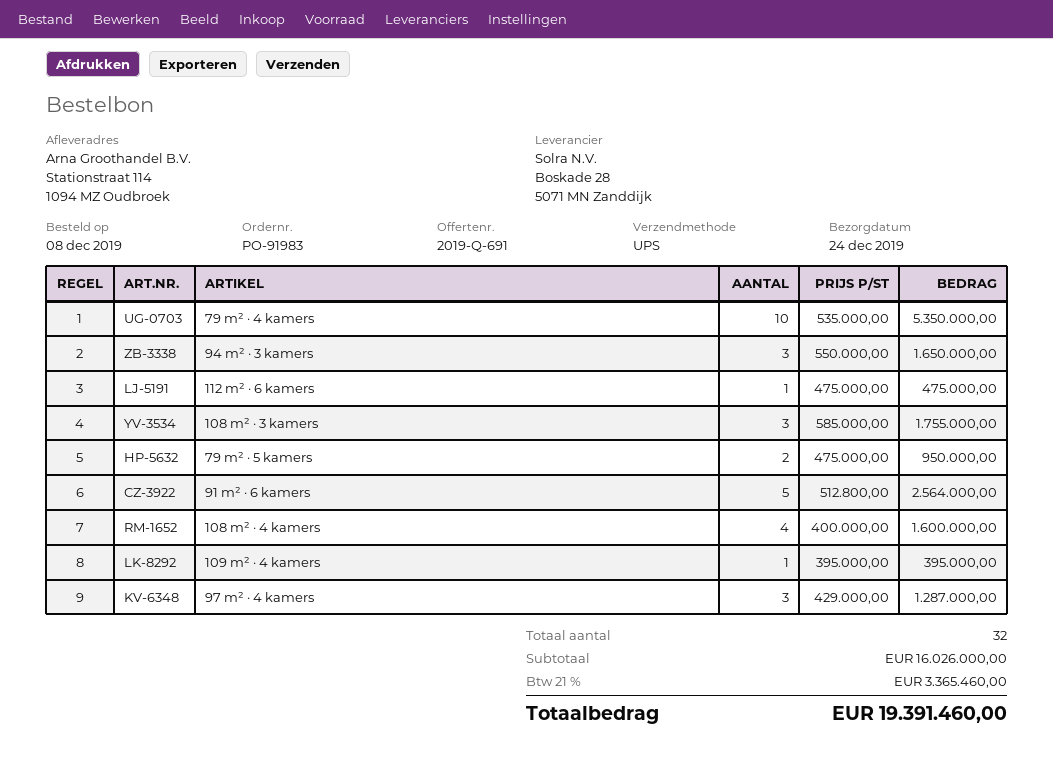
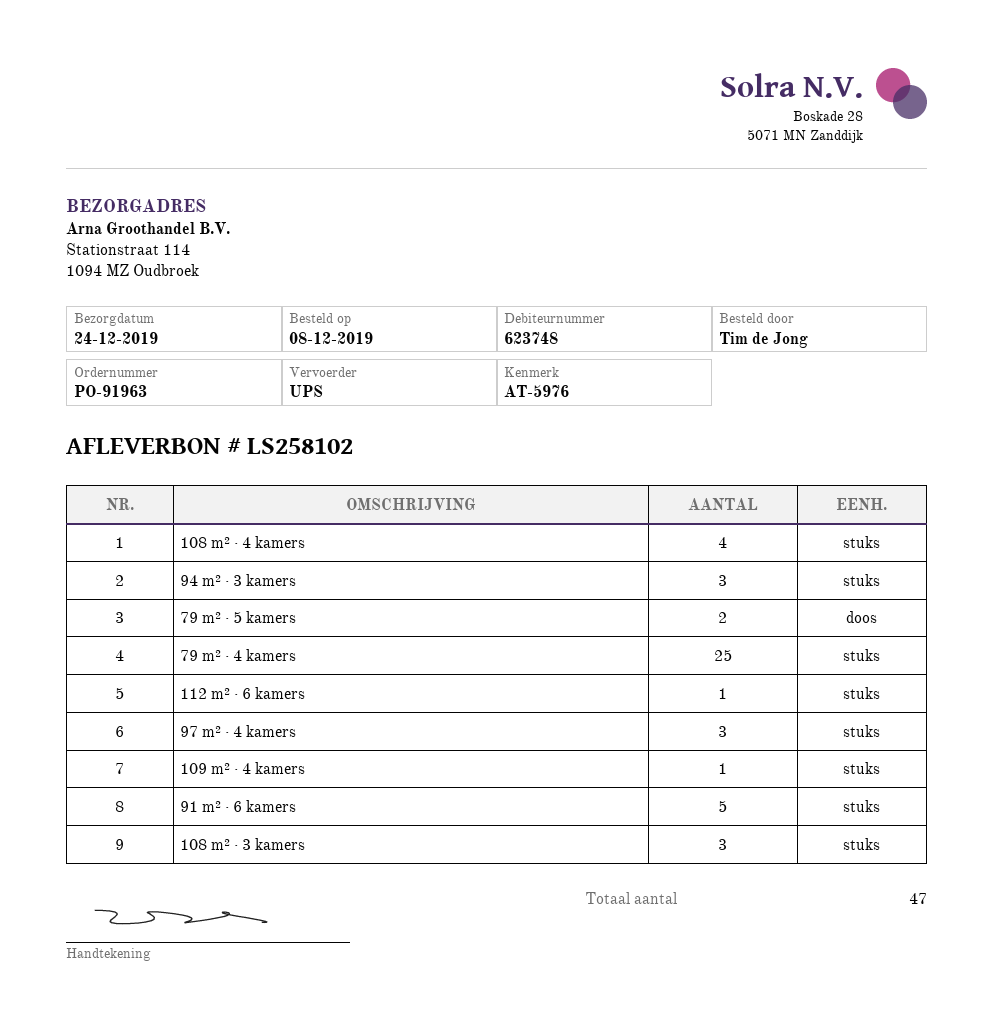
order number: PO-91983 -> PO-91963
79 m² · 4 kamers: 10 -> 25
total quantity: 32 -> 47

